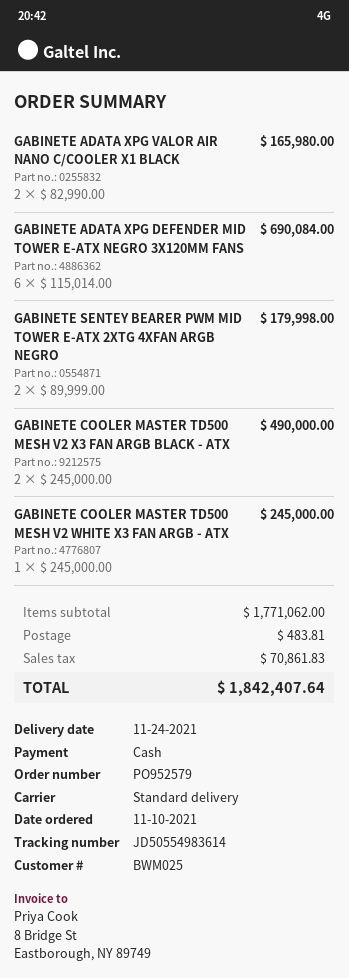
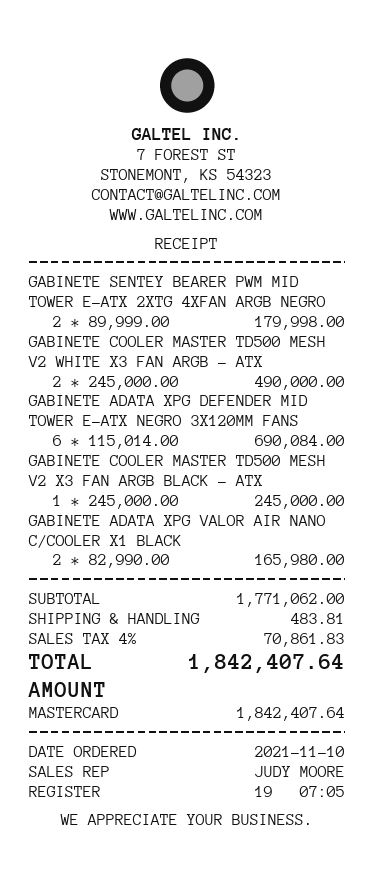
payment method: cash -> Mastercard
GABINETE COOLER MASTER TD500 MESH V2 X3 FAN ARGB BLACK - ATX: 2 x 245000.00 = 490000.00 -> 1 x 245000.00 = 245000.00
GABINETE COOLER MASTER TD500 MESH V2 WHITE X3 FAN ARGB - ATX: 1 x 245000.00 = 245000.00 -> 2 x 245000.00 = 490000.00

